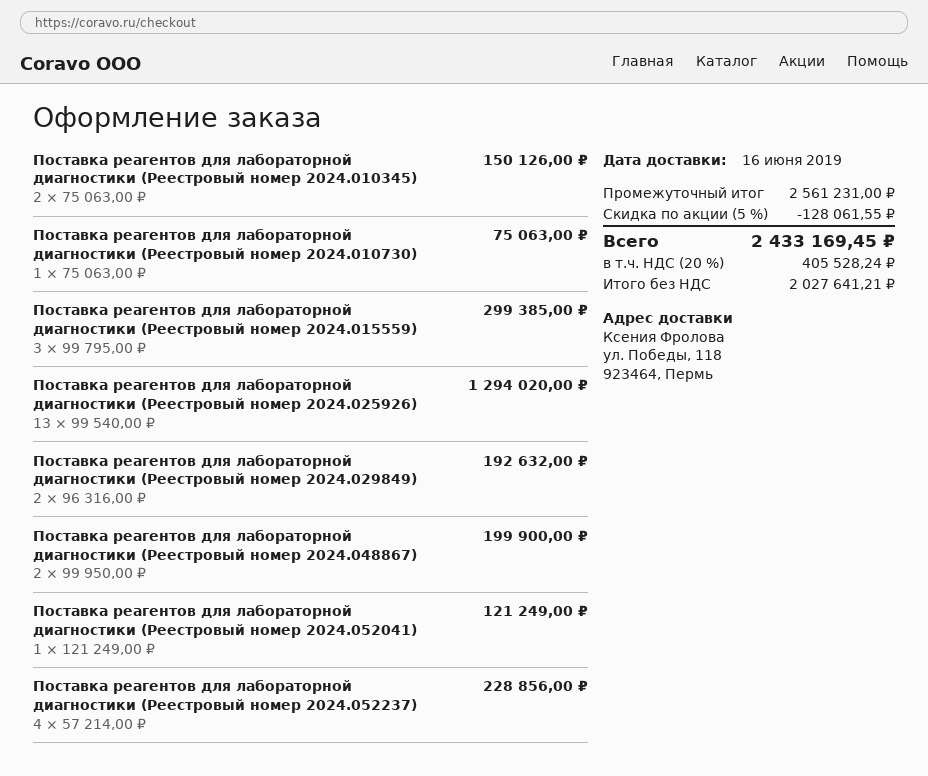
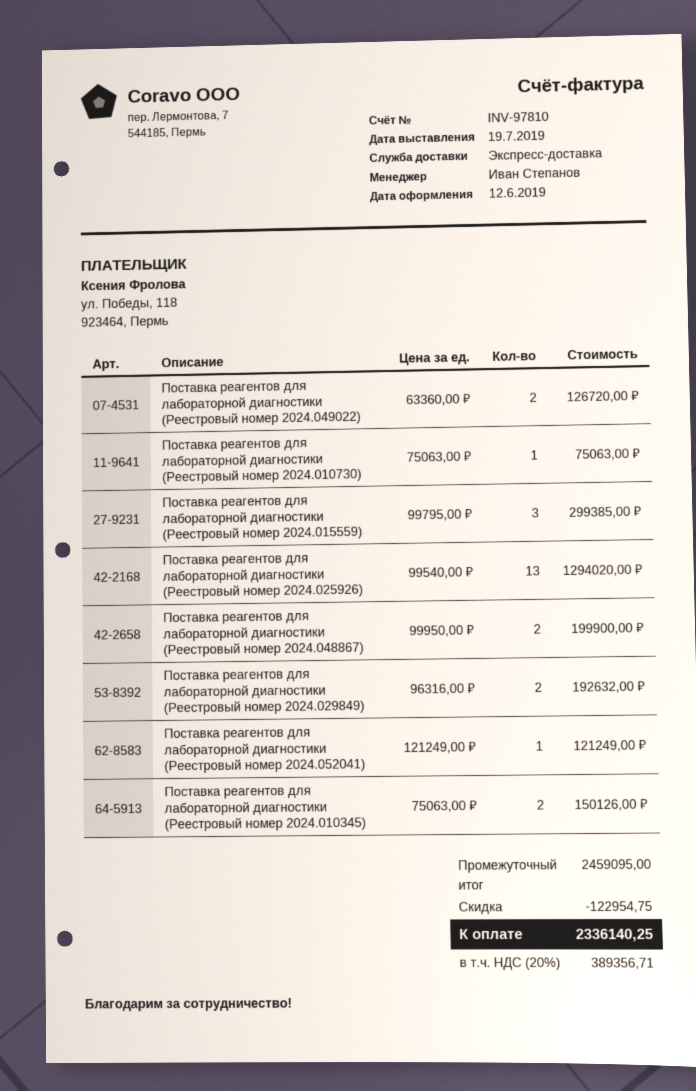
Поставка реагентов для лабораторной диагностики (Реестровый номер 2024.052237): 4 x 57214.00 = 228856.00 -> none
Поставка реагентов для лабораторной диагностики (Реестровый номер 2024.049022): none -> 2 x 63360.00 = 126720.00
subtotal: 2561231.00 -> 2459095.00
discount: 128061.55 -> 122954.75
tax: 20% = 405528.24 -> 20% = 389356.71
total: 2433169.45 -> 2336140.25

